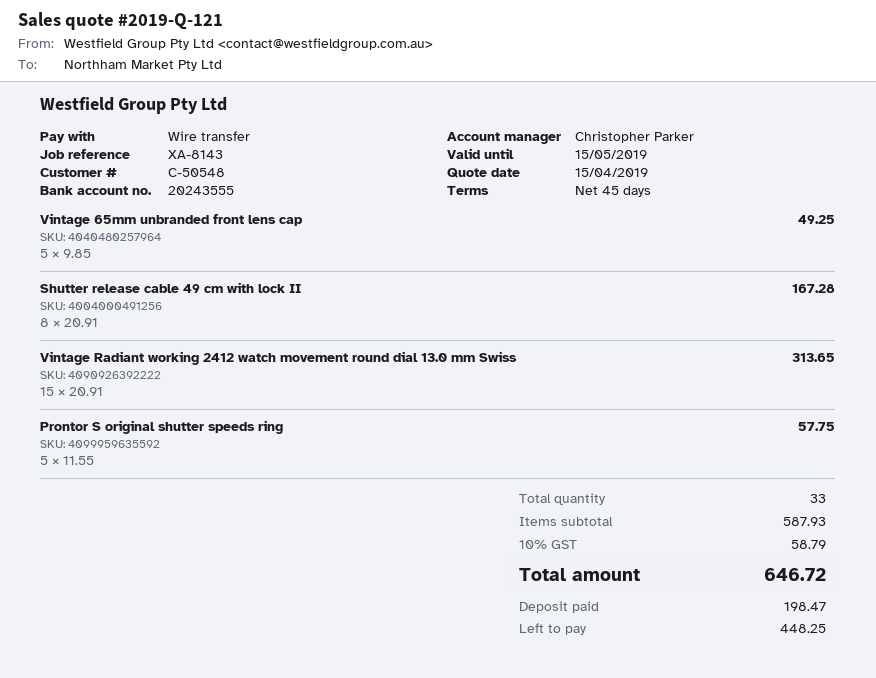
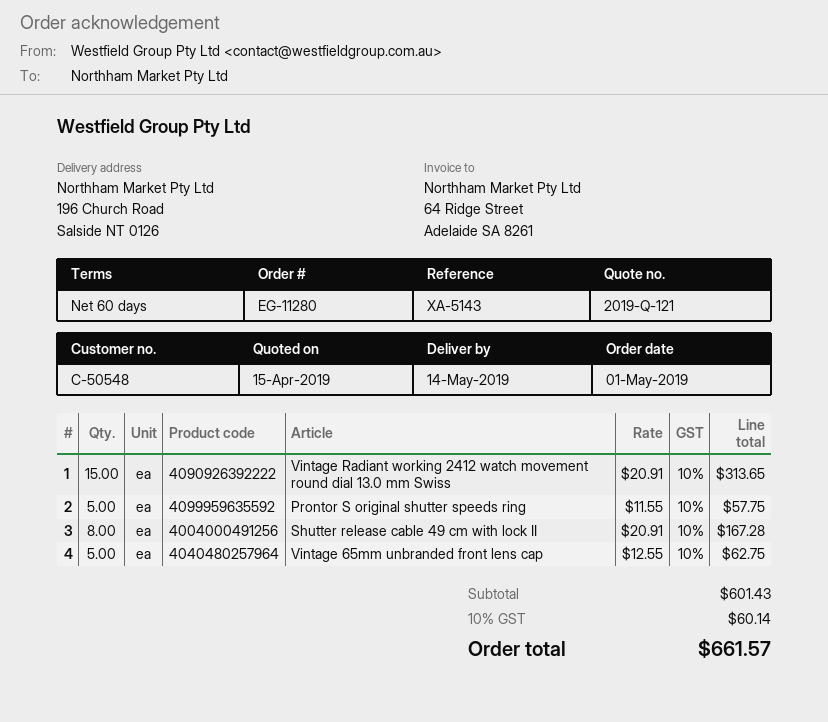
payment terms: 45 days -> 60 days
reference: XA-8143 -> XA-5143
Vintage 65mm unbranded front lens cap: 5 x 9.85 = 49.25 -> 5 x 12.55 = 62.75
subtotal: 587.93 -> 601.43
tax: 10% = 58.79 -> 10% = 60.14
total: 646.72 -> 661.57

